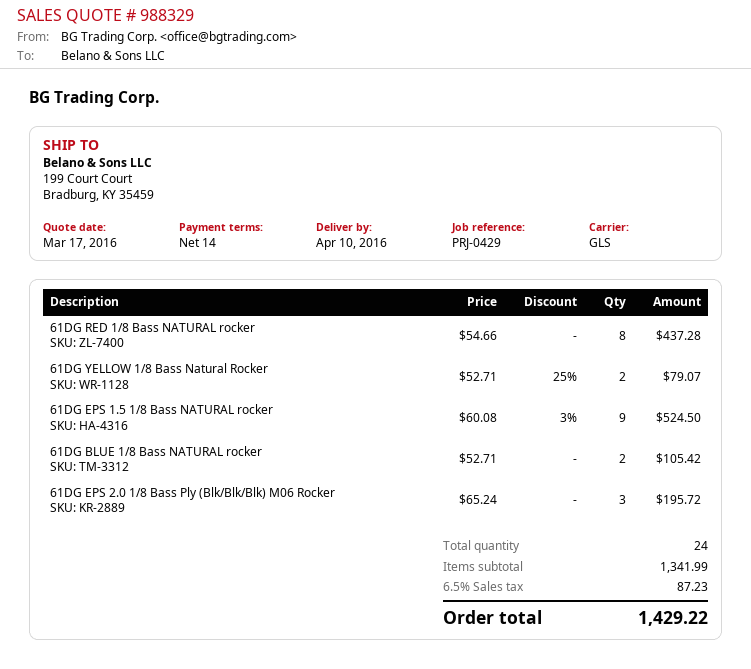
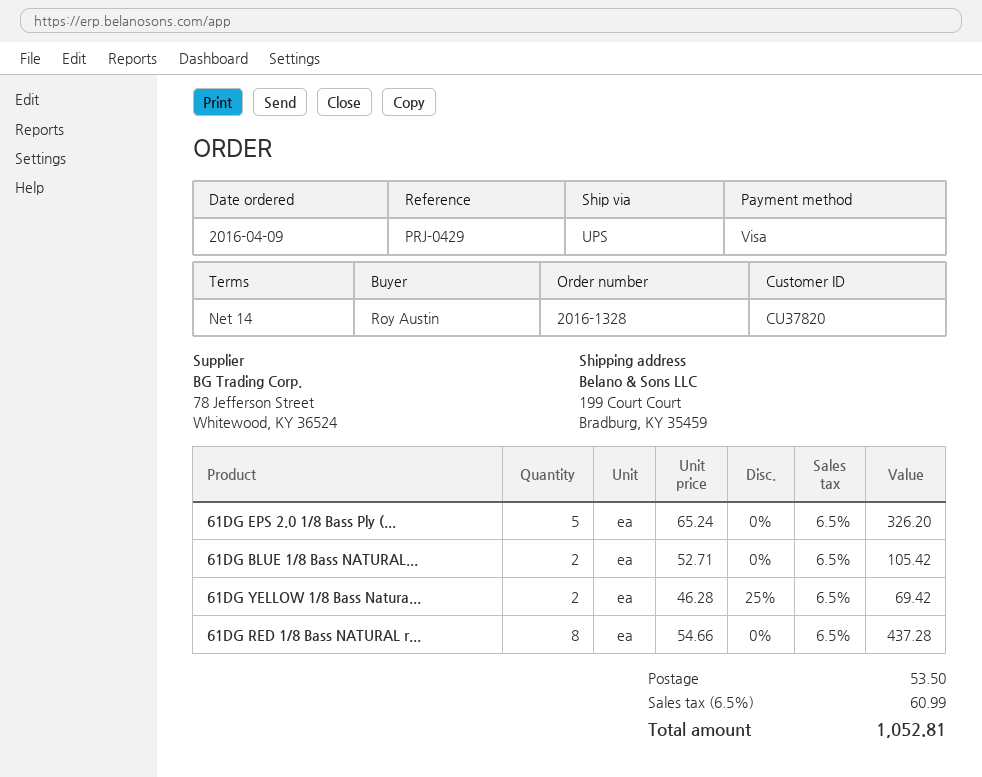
shipping method: GLS -> UPS
61DG YELLOW 1/8 Bass Natural Rocker: 2 x 52.71 - 25% = 79.07 -> 2 x 46.28 - 25% = 69.42
61DG EPS 1.5 1/8 Bass NATURAL rocker: 9 x 60.08 - 3% = 524.50 -> none
61DG EPS 2.0 1/8 Bass Ply (Blk/Blk/Blk) M06 Rocker: 3 x 65.24 = 195.72 -> 5 x 65.24 = 326.20
shipping: none -> 53.50
tax: 6.5% = 87.23 -> 6.5% = 60.99
total: 1429.22 -> 1052.81

